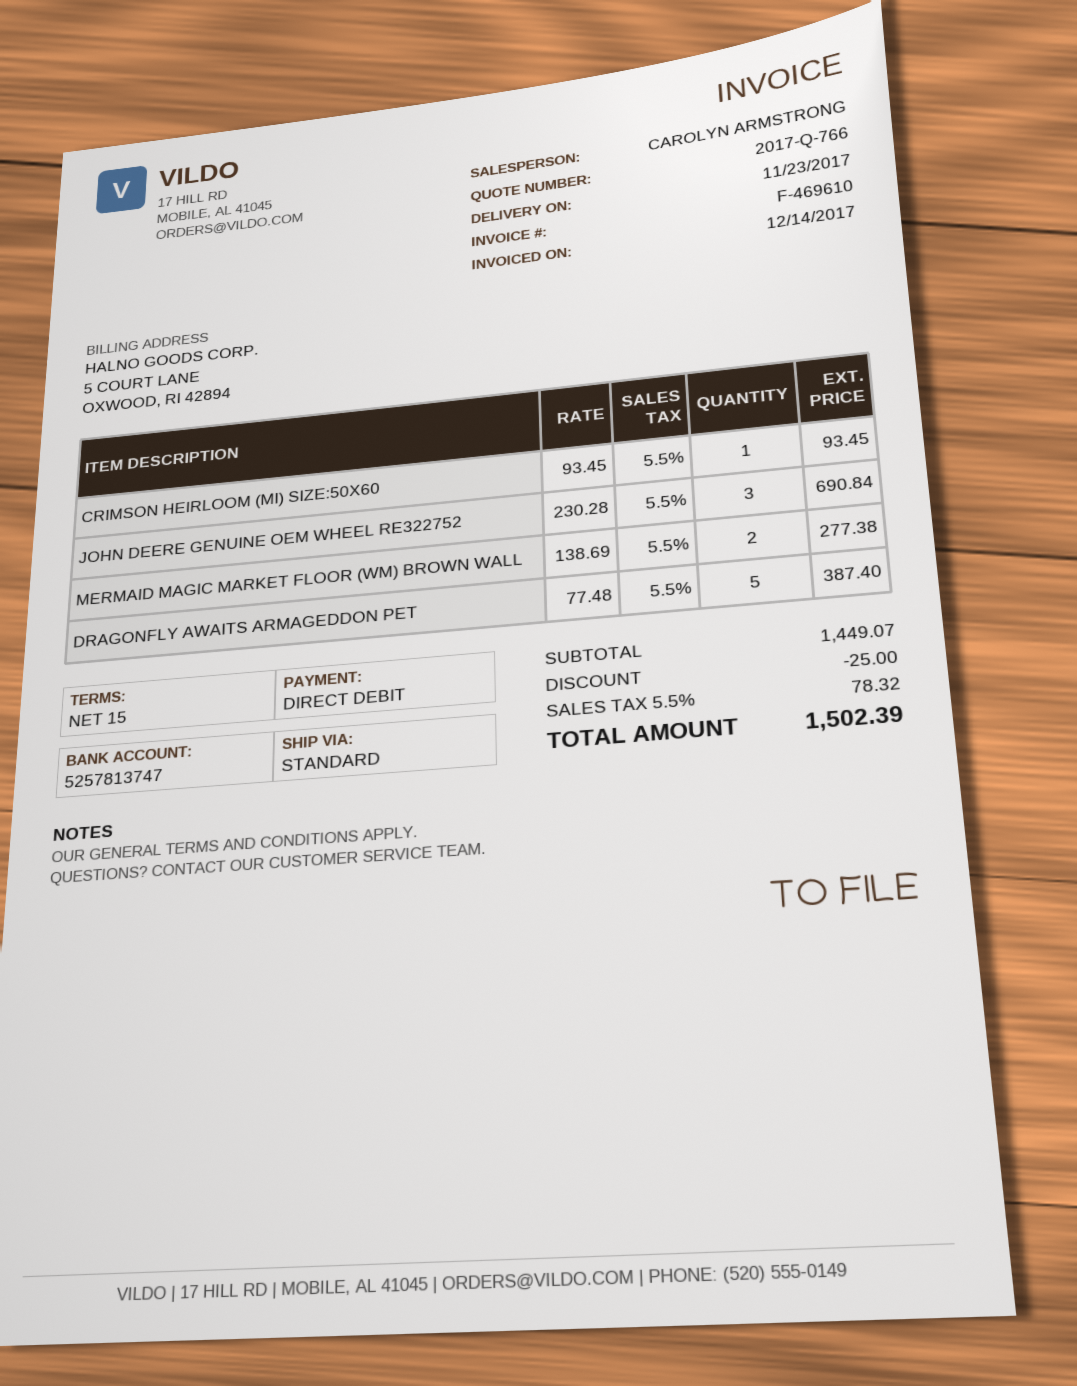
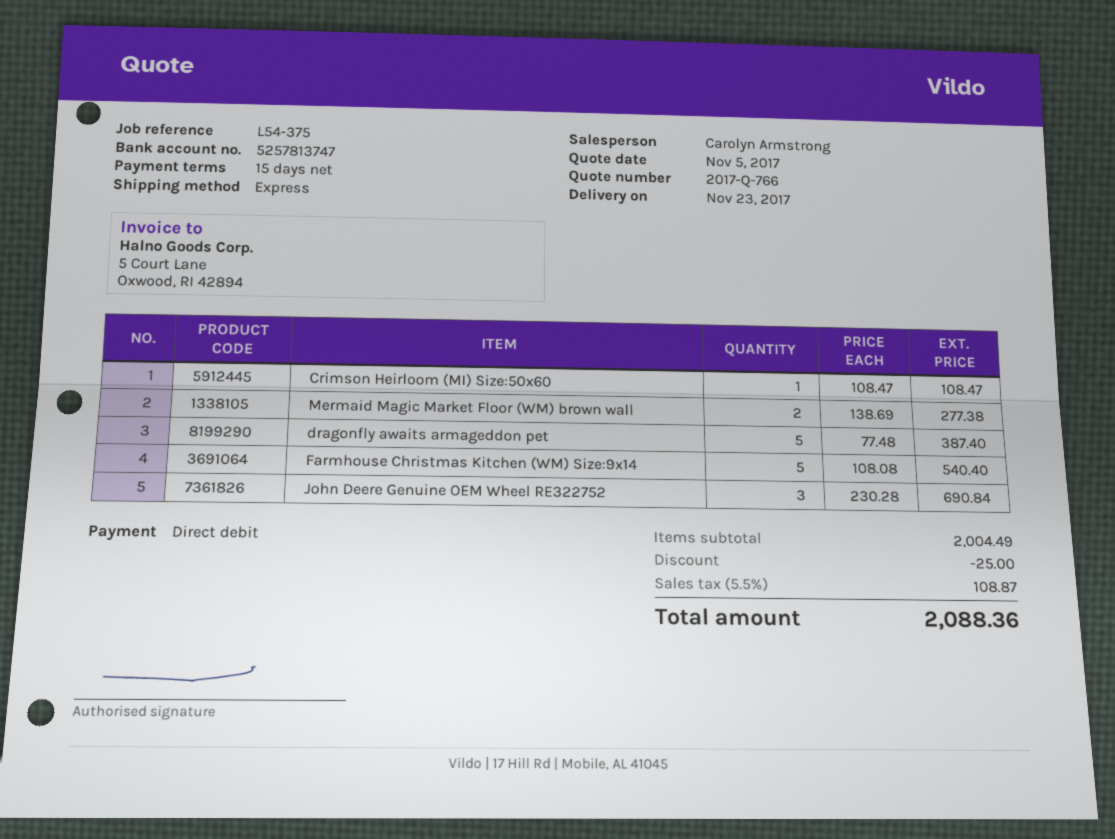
shipping method: standard -> express
CRIMSON HEIRLOOM (MI) SIZE:50X60: 1 x 93.45 = 93.45 -> 1 x 108.47 = 108.47
Farmhouse Christmas Kitchen (WM) Size:9x14: none -> 5 x 108.08 = 540.40
subtotal: 1449.07 -> 2004.49
tax: 5.5% = 78.32 -> 5.5% = 108.87
total: 1502.39 -> 2088.36

